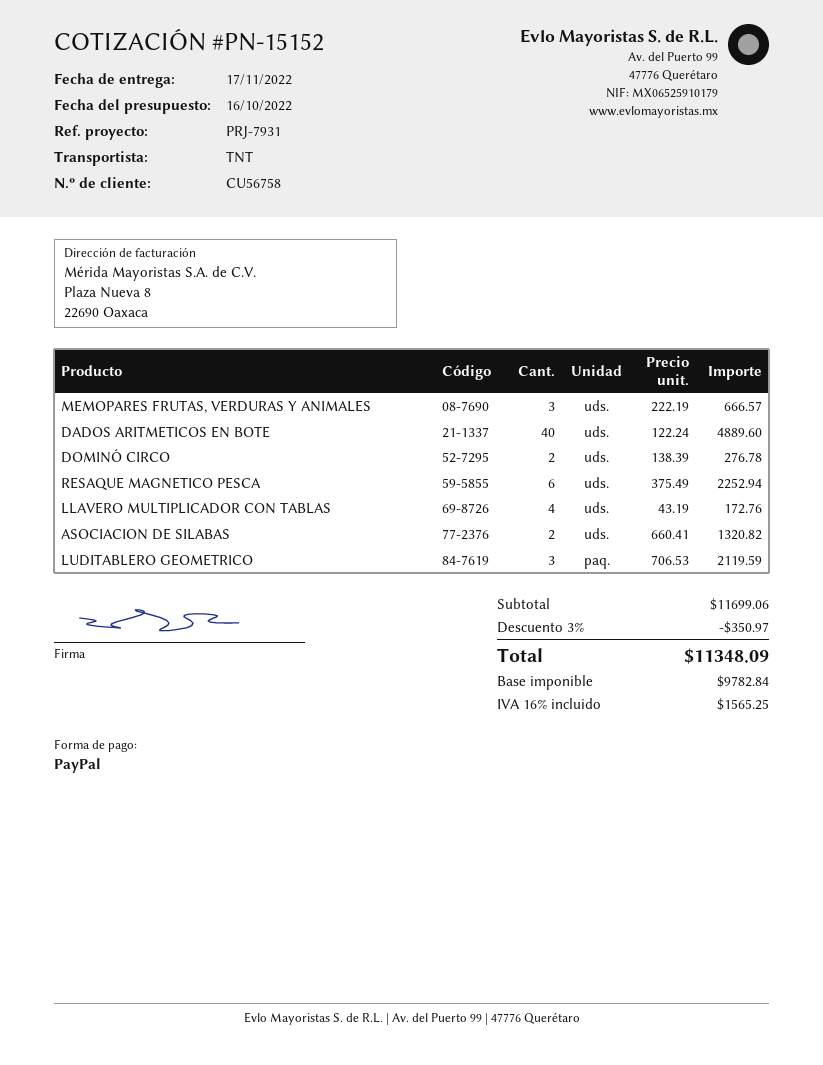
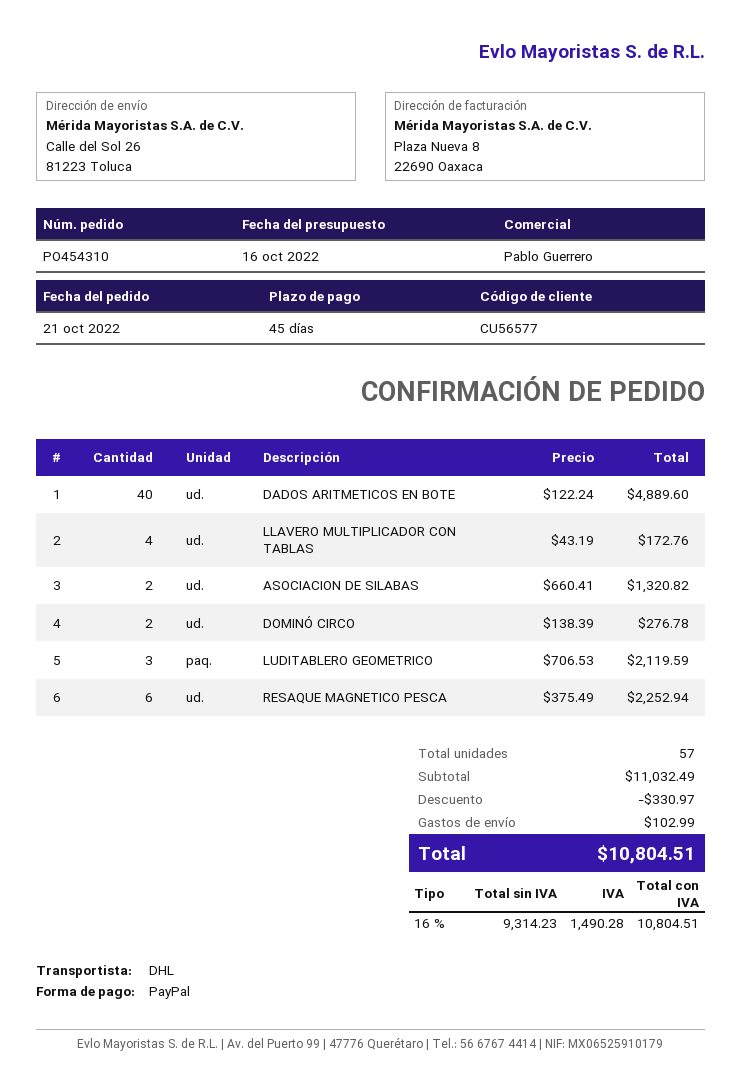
customer number: CU56758 -> CU56577
shipping method: TNT -> DHL
MEMOPARES FRUTAS, VERDURAS Y ANIMALES: 3 x 222.19 = 666.57 -> none
subtotal: 11699.06 -> 11032.49
discount: 350.97 -> 330.97
shipping: none -> 102.99
net: 9782.84 -> 9314.23
tax: 16% = 1565.25 -> 16% = 1490.28
total: 11348.09 -> 10804.51

